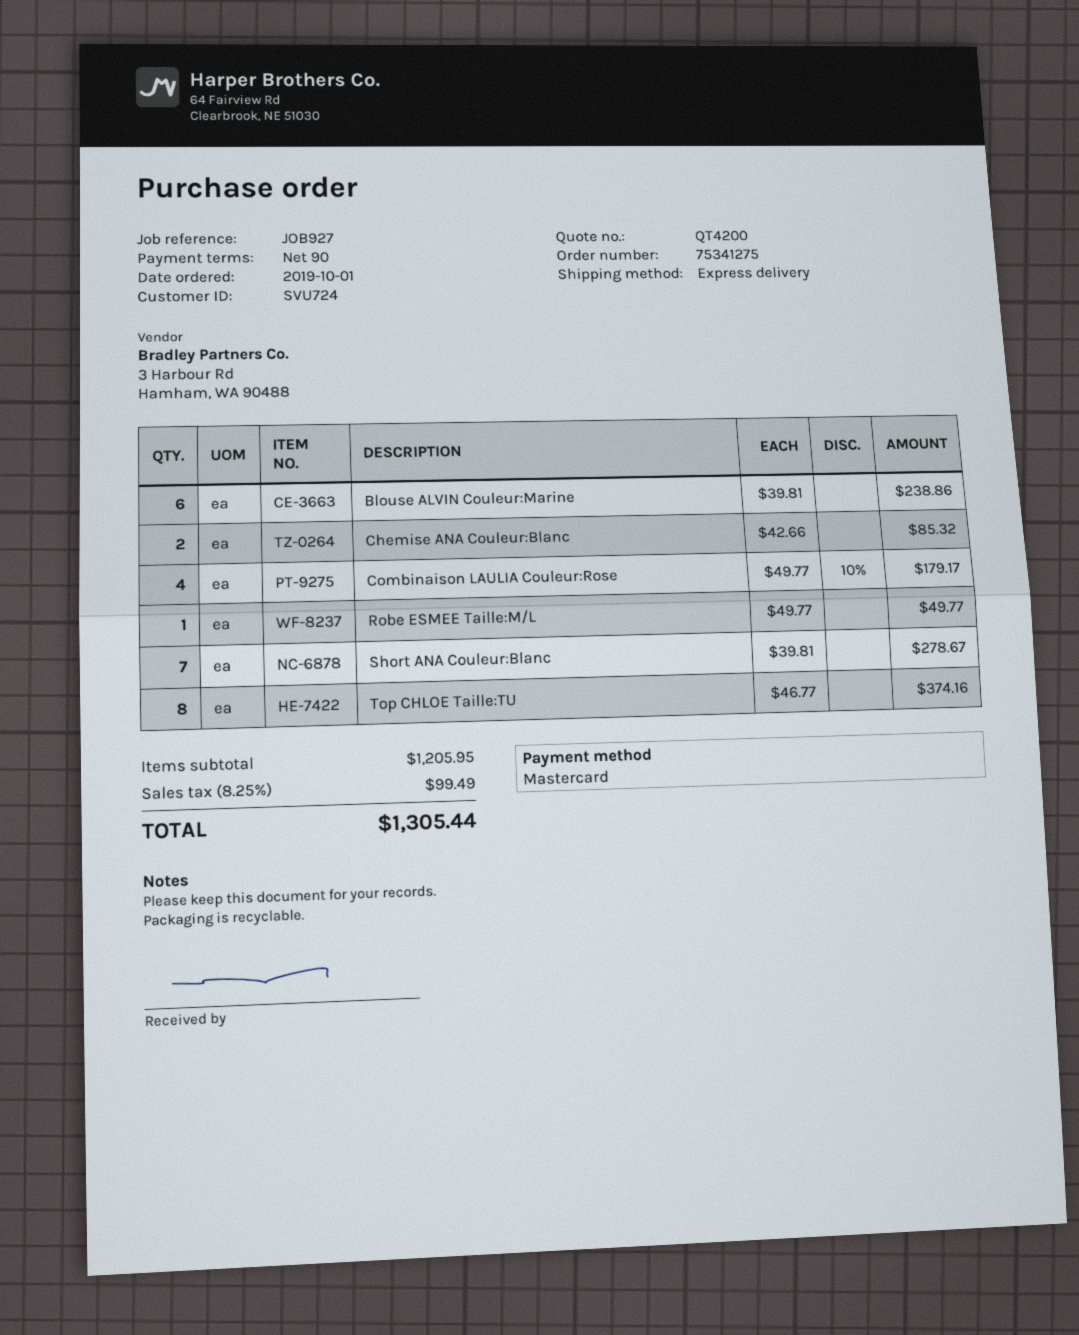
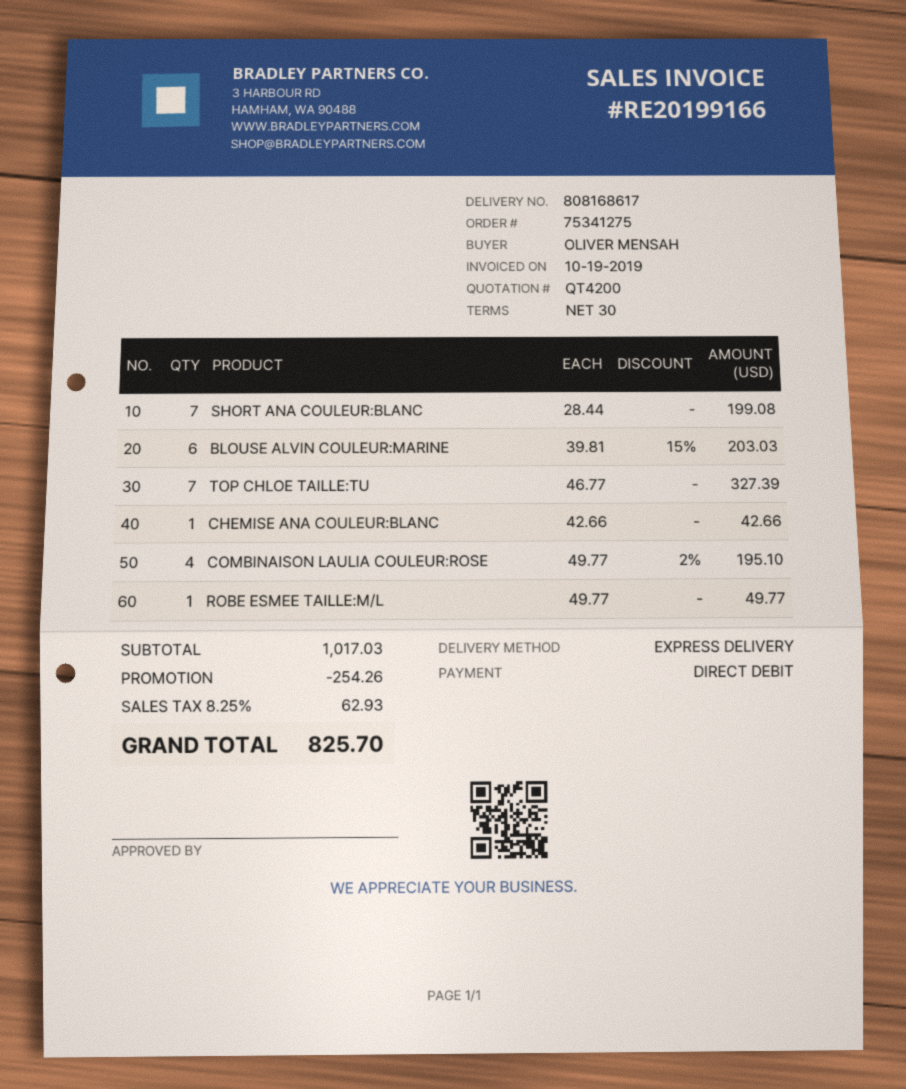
payment terms: 90 days -> 30 days
payment method: Mastercard -> direct debit
Blouse ALVIN Couleur:Marine: 6 x 39.81 = 238.86 -> 6 x 39.81 - 15% = 203.03
Chemise ANA Couleur:Blanc: 2 x 42.66 = 85.32 -> 1 x 42.66 = 42.66
Combinaison LAULIA Couleur:Rose: 4 x 49.77 - 10% = 179.17 -> 4 x 49.77 - 2% = 195.10
Short ANA Couleur:Blanc: 7 x 39.81 = 278.67 -> 7 x 28.44 = 199.08
Top CHLOE Taille:TU: 8 x 46.77 = 374.16 -> 7 x 46.77 = 327.39
subtotal: 1205.95 -> 1017.03
discount: none -> 254.26
tax: 8.25% = 99.49 -> 8.25% = 62.93
total: 1305.44 -> 825.70

